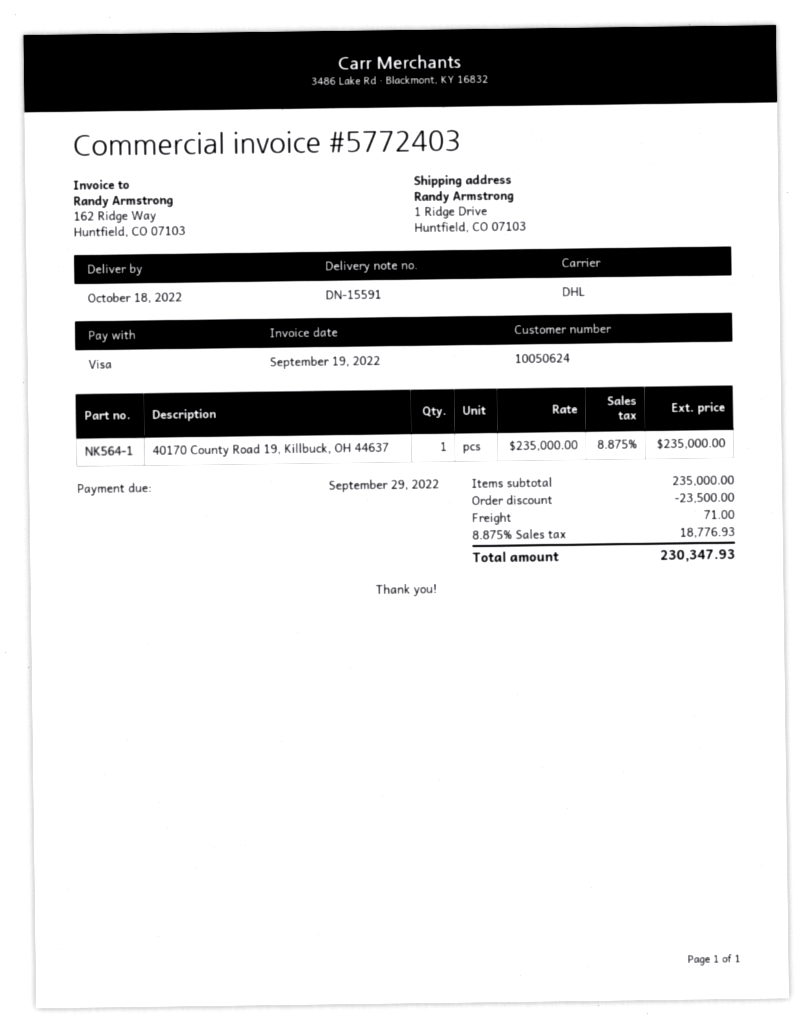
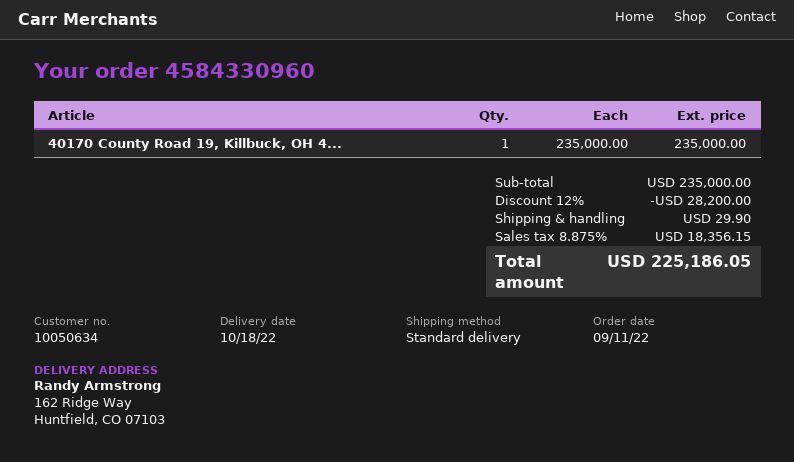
customer number: 10050624 -> 10050634
shipping method: DHL -> standard
ship to: 1 Ridge Drive, Huntfield, CO 07103 -> 162 Ridge Way, Huntfield, CO 07103
discount: 23500.00 -> 28200.00
shipping: 71.00 -> 29.90
tax: 8.875% = 18776.93 -> 8.875% = 18356.15
total: 230347.93 -> 225186.05

